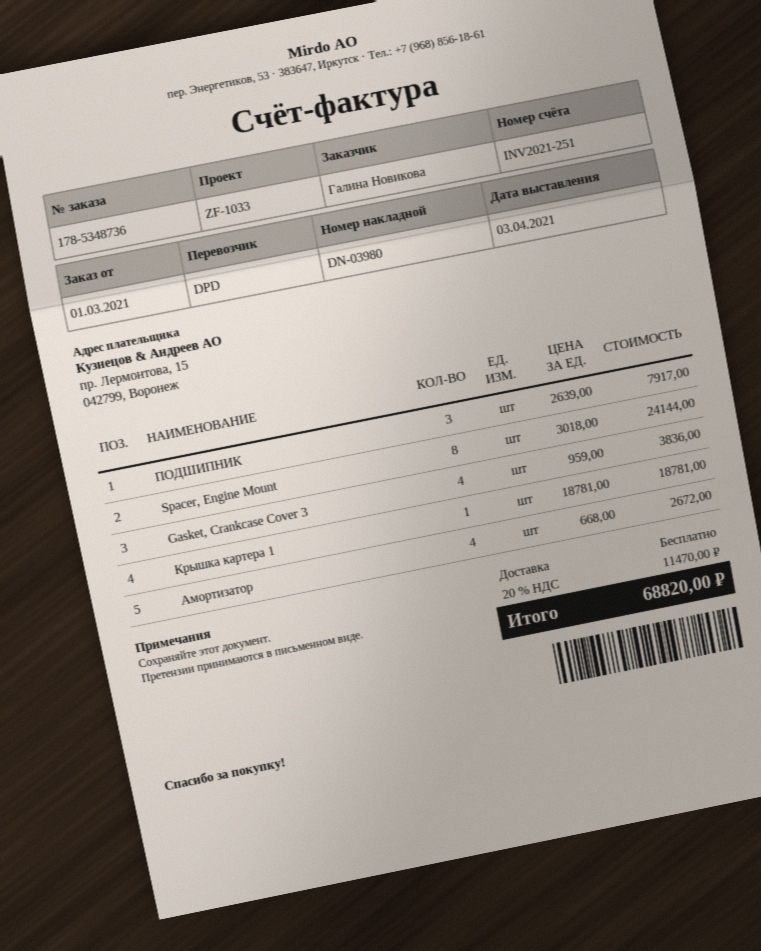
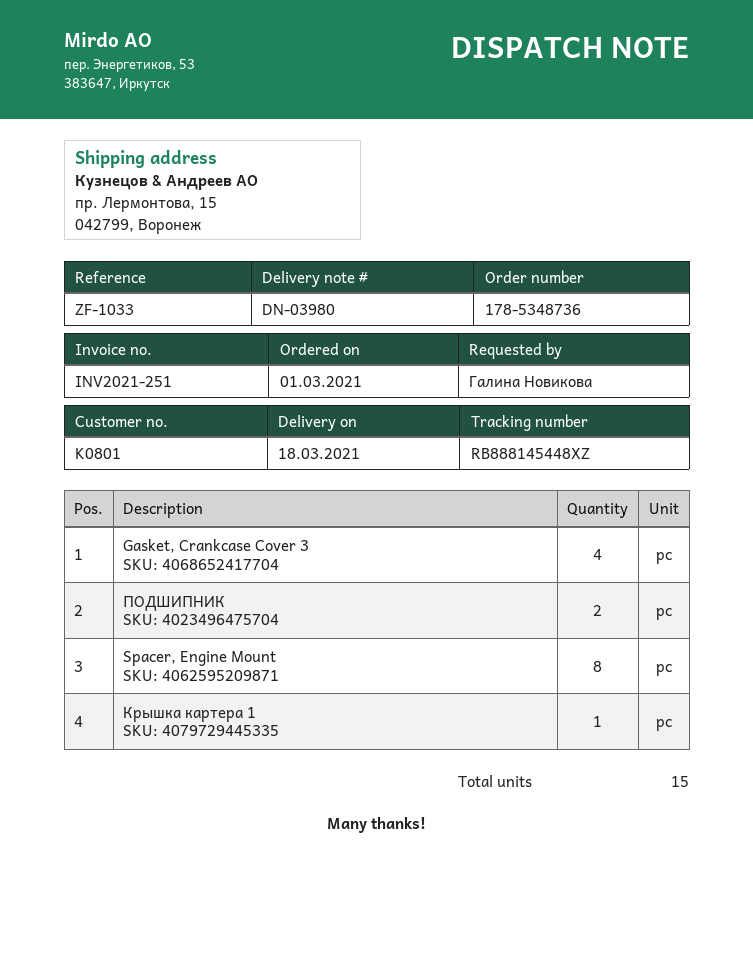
ПОДШИПНИК: 3 -> 2
Амортизатор: 4 -> none

